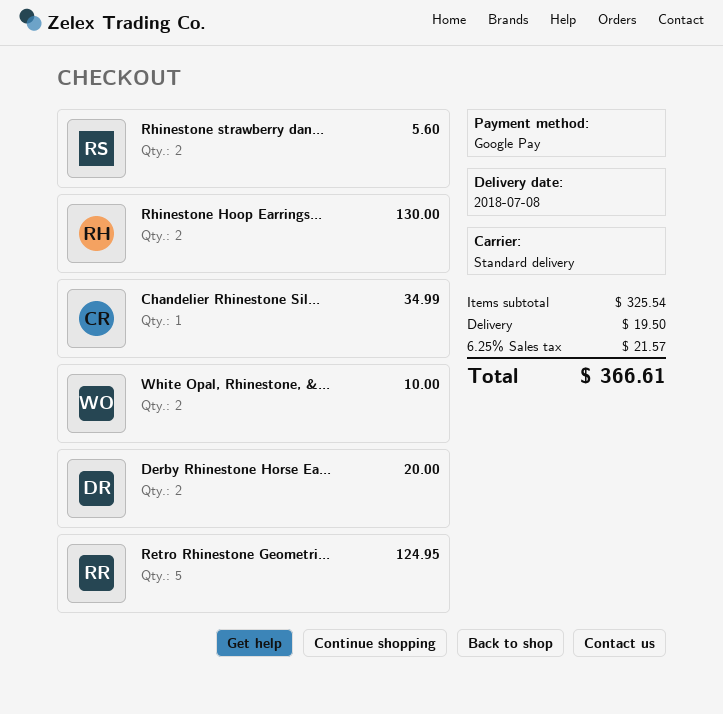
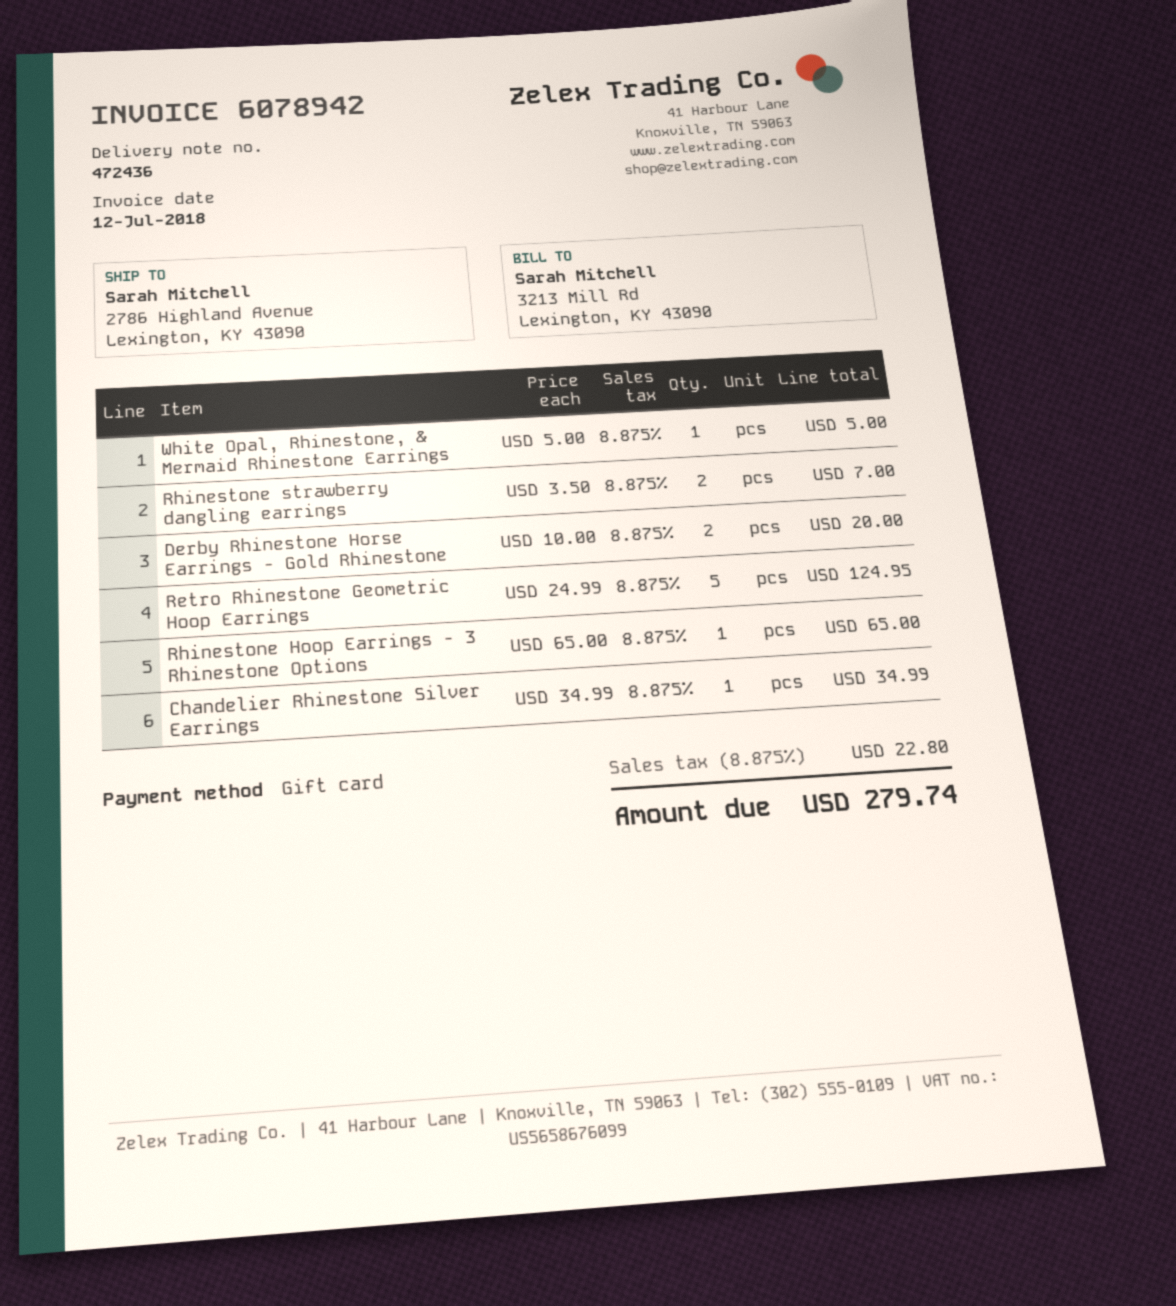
payment method: Google Pay -> gift card
Rhinestone strawberry dan...: 2 for 5.60 -> 2 for 7.00
Rhinestone Hoop Earrings...: 2 for 130.00 -> 1 for 65.00
White Opal, Rhinestone, &...: 2 for 10.00 -> 1 for 5.00
shipping: 19.50 -> none
tax: 6.25% = 21.57 -> 8.875% = 22.80
total: 366.61 -> 279.74

